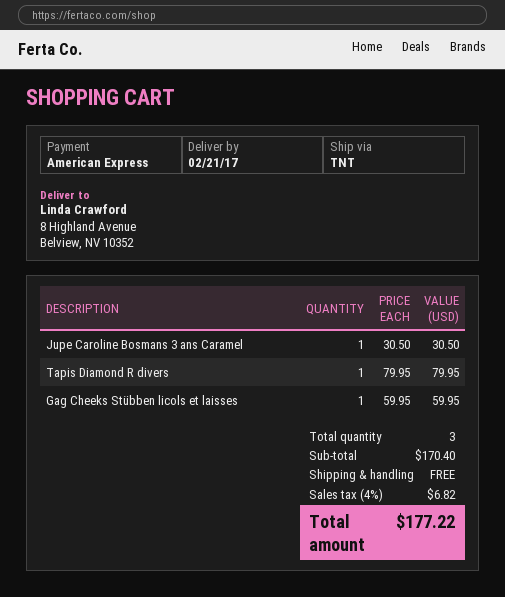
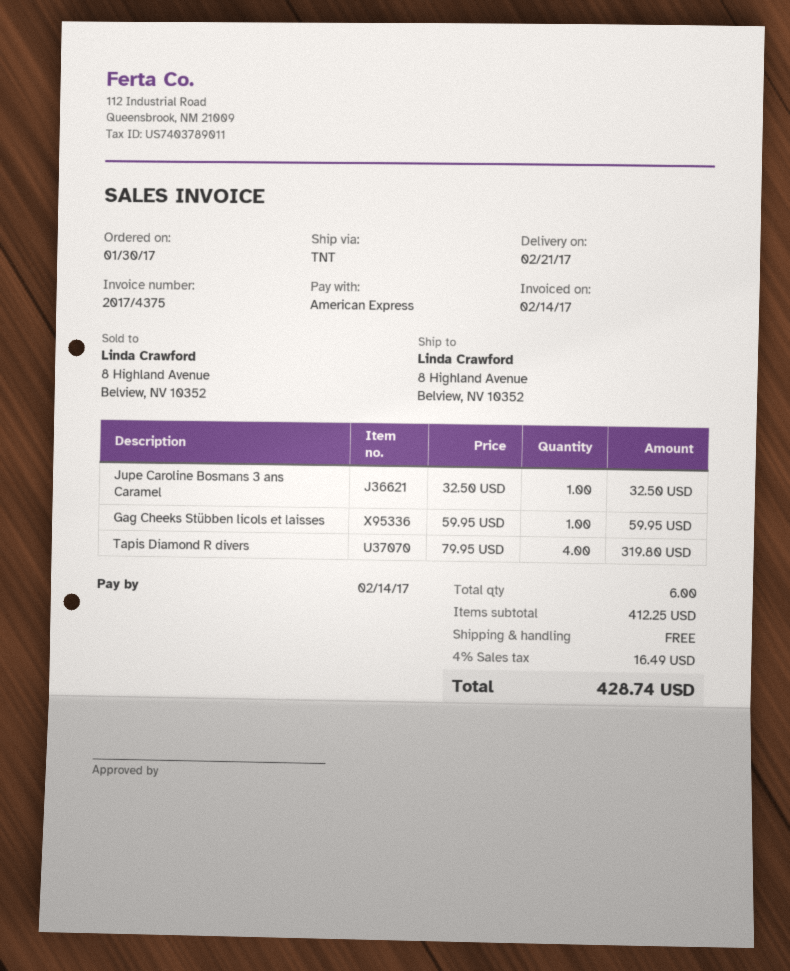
Jupe Caroline Bosmans 3 ans Caramel: 1 x 30.50 = 30.50 -> 1 x 32.50 = 32.50
Tapis Diamond R divers: 1 x 79.95 = 79.95 -> 4 x 79.95 = 319.80
total quantity: 3 -> 6
subtotal: 170.40 -> 412.25
tax: 4% = 6.82 -> 4% = 16.49
total: 177.22 -> 428.74

